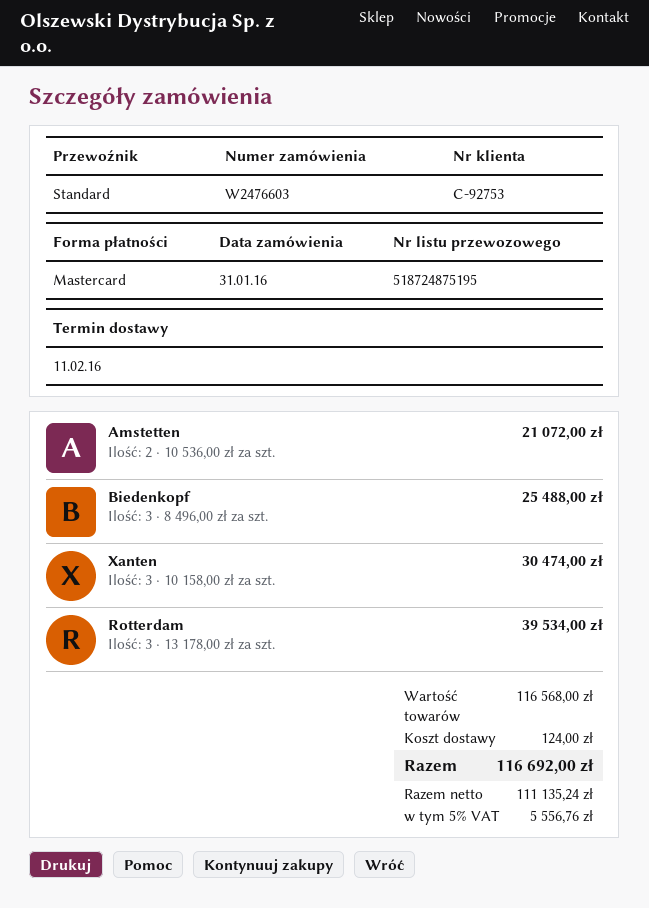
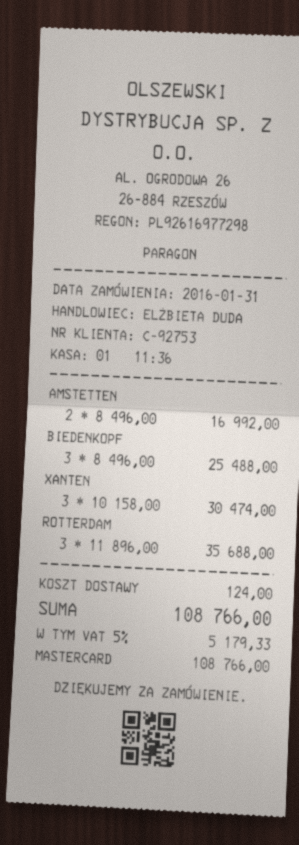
Amstetten: 2 x 10536.00 = 21072.00 -> 2 x 8496.00 = 16992.00
Rotterdam: 3 x 13178.00 = 39534.00 -> 3 x 11896.00 = 35688.00
tax: 5% = 5556.76 -> 5% = 5179.33
total: 116692.00 -> 108766.00

